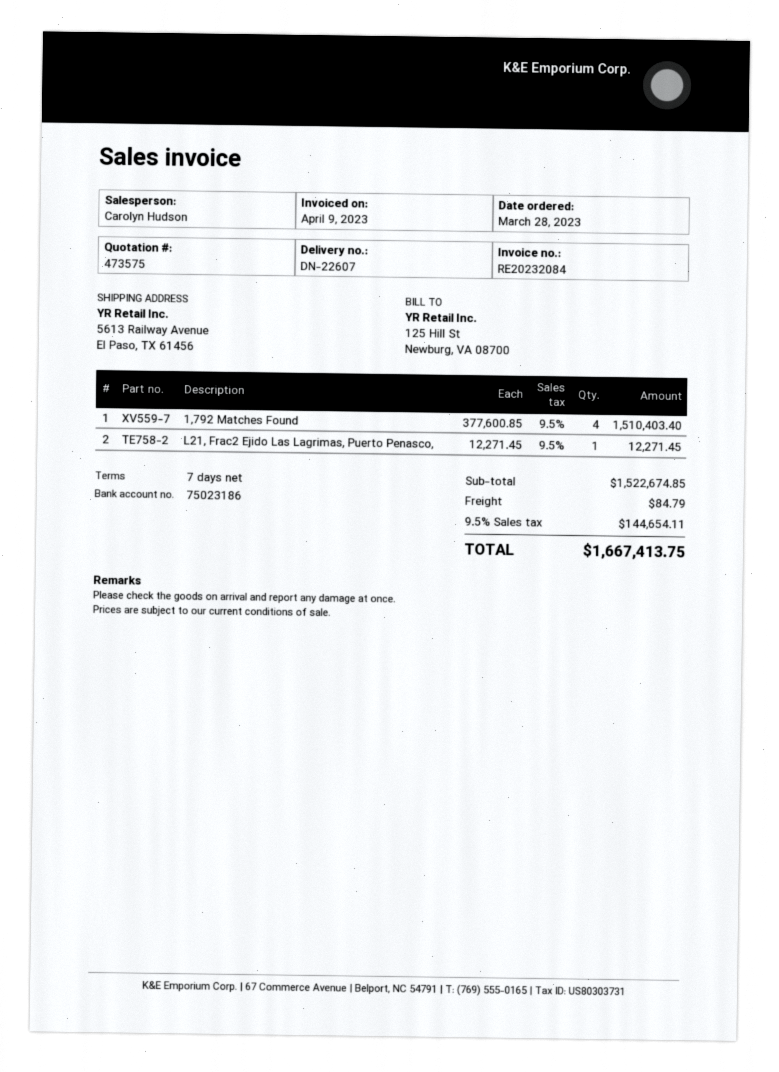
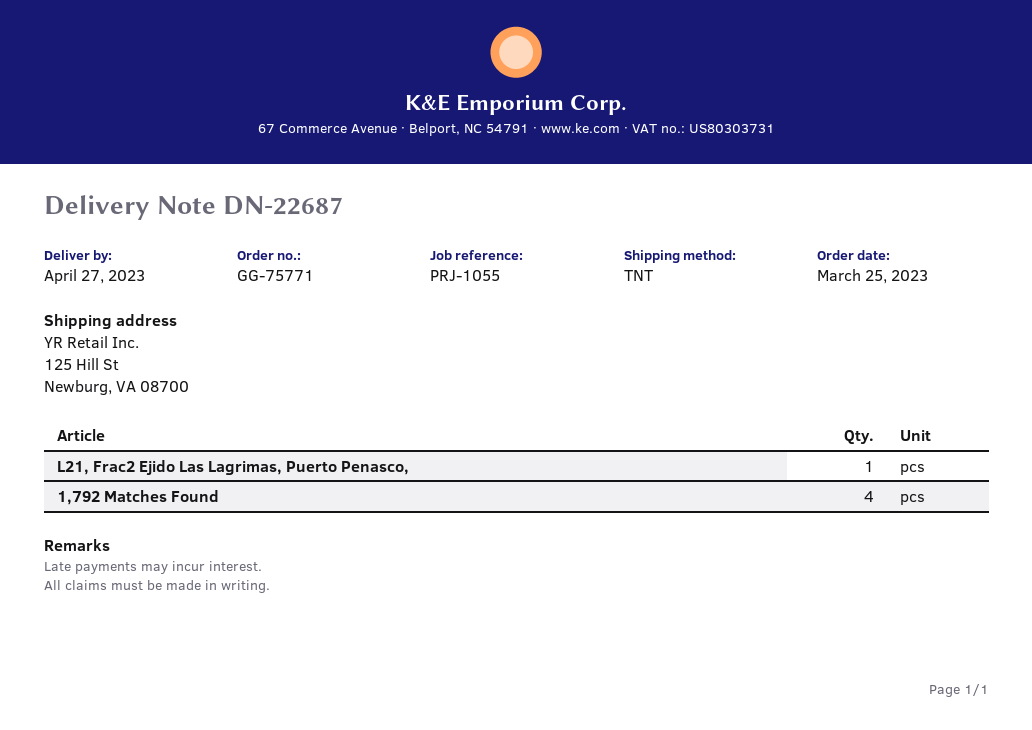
order date: 2023-03-28 -> 2023-03-25
delivery note number: DN-22607 -> DN-22687
ship to: 5613 Railway Avenue, El Paso, TX 61456 -> 125 Hill St, Newburg, VA 08700

